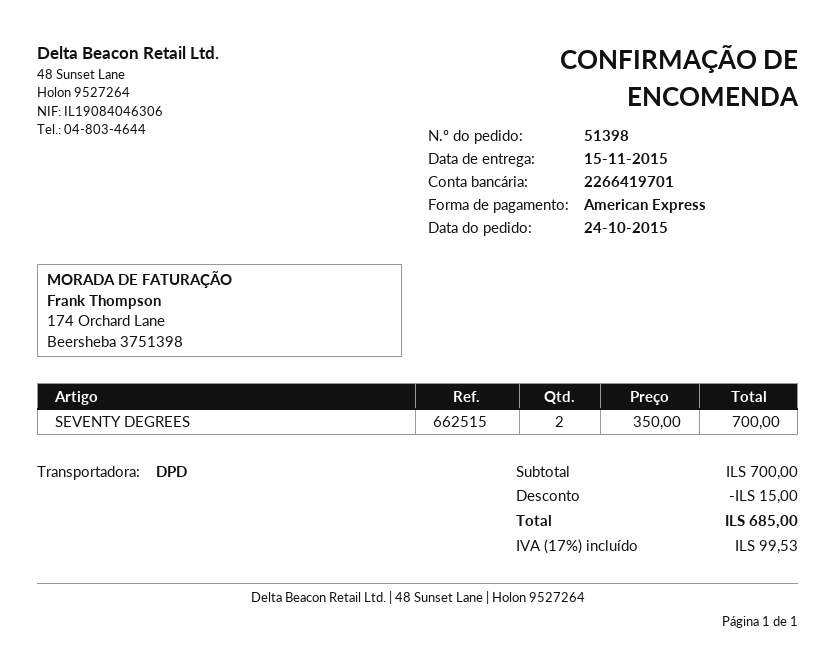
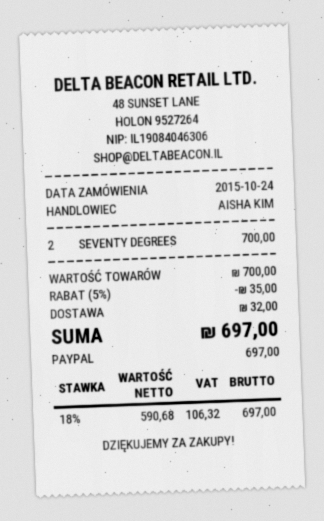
payment method: American Express -> PayPal
discount: 15.00 -> 35.00
shipping: none -> 32.00
tax: 17% = 99.53 -> 18% = 106.32
total: 685.00 -> 697.00

